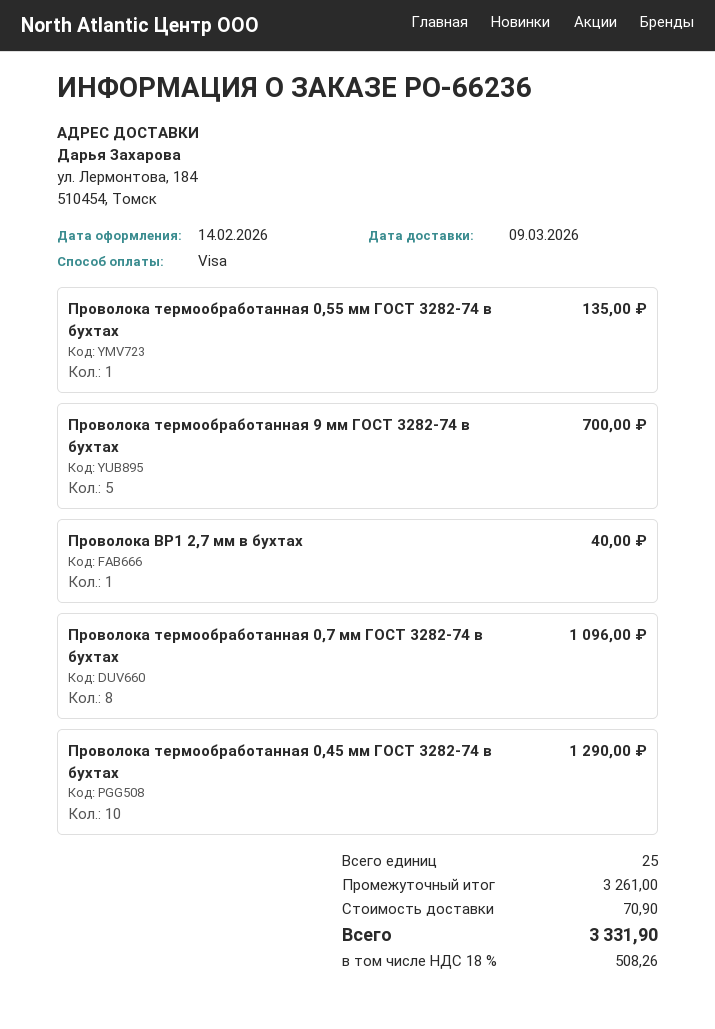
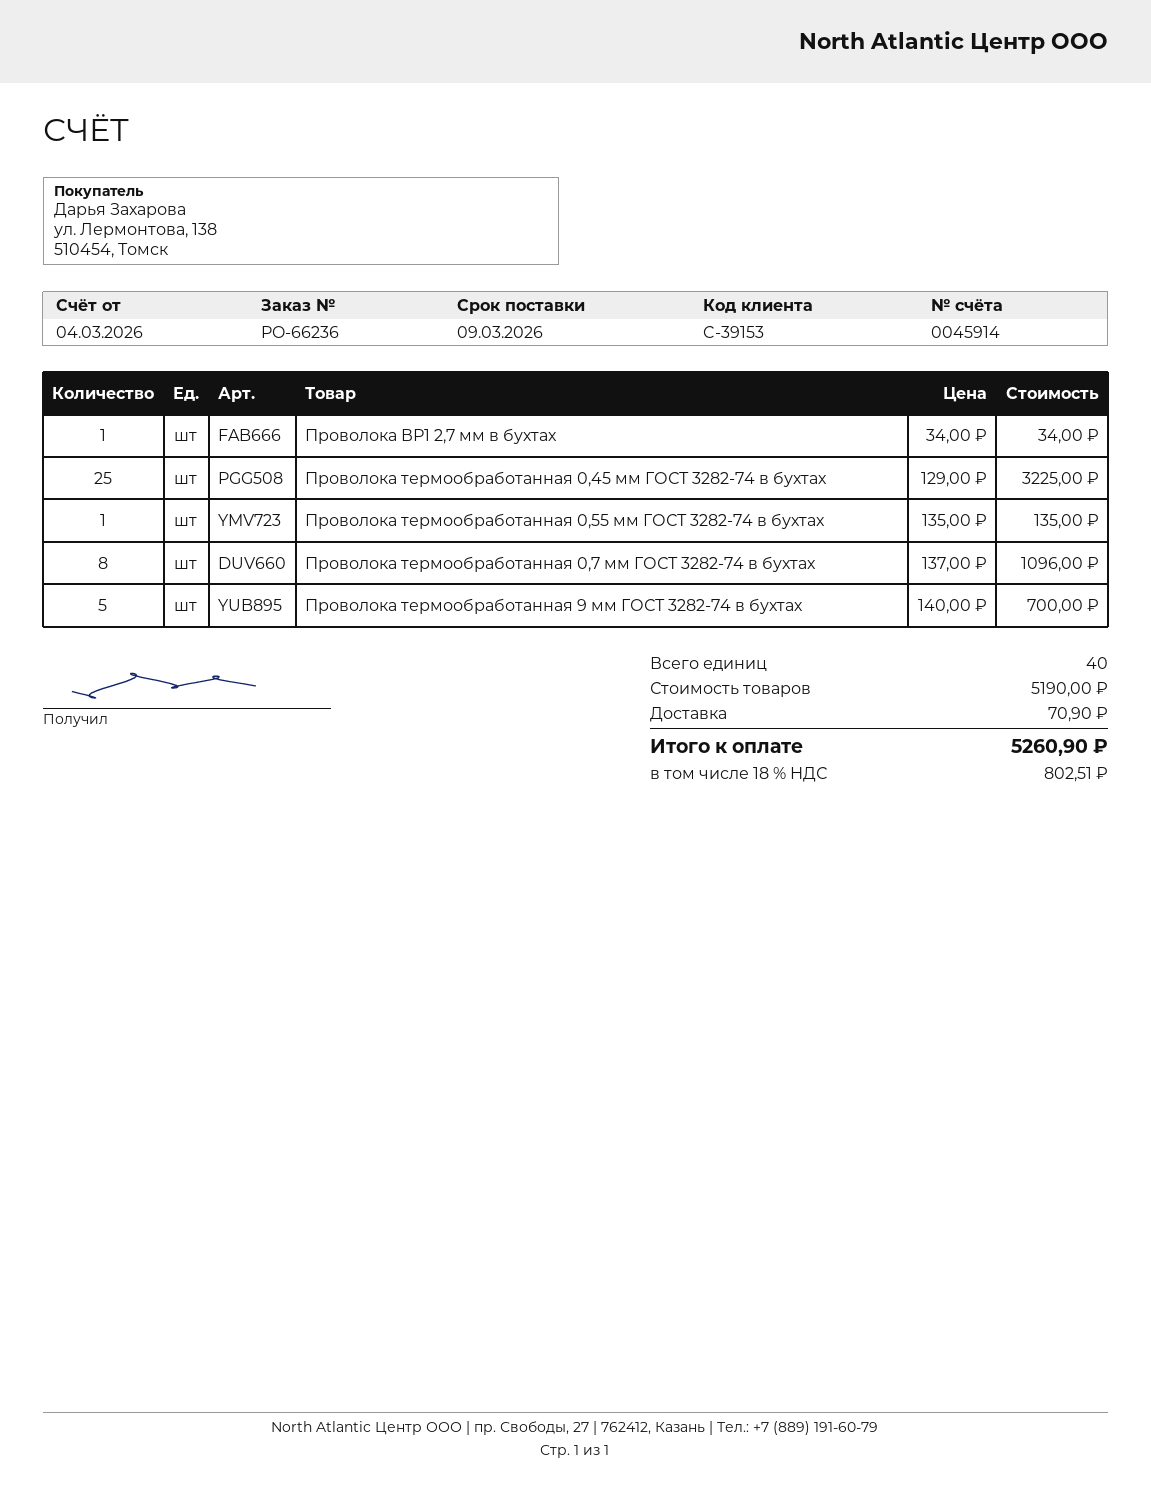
Проволока ВР1 2,7 мм в бухтах: 1 for 40.00 -> 1 for 34.00
Проволока термообработанная 0,45 мм ГОСТ 3282-74 в бухтах: 10 for 1290.00 -> 25 for 3225.00
total quantity: 25 -> 40
subtotal: 3261.00 -> 5190.00
tax: 18% = 508.26 -> 18% = 802.51
total: 3331.90 -> 5260.90

